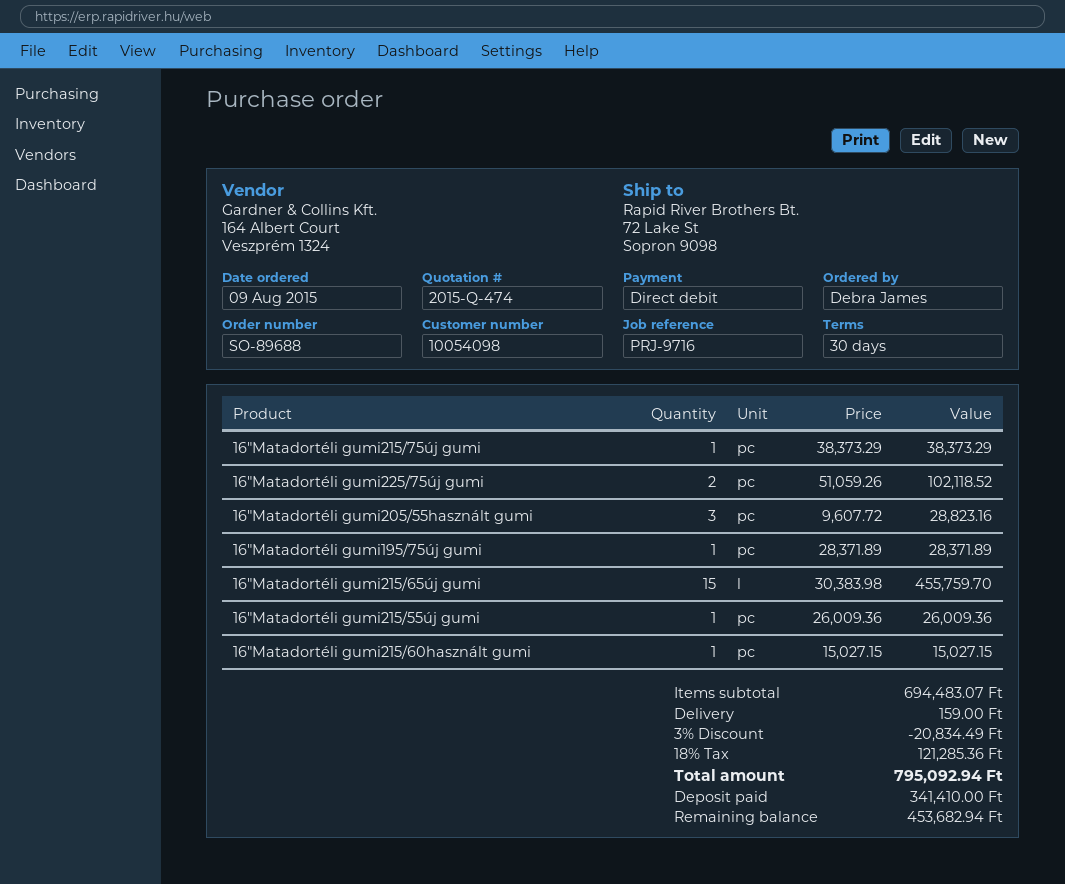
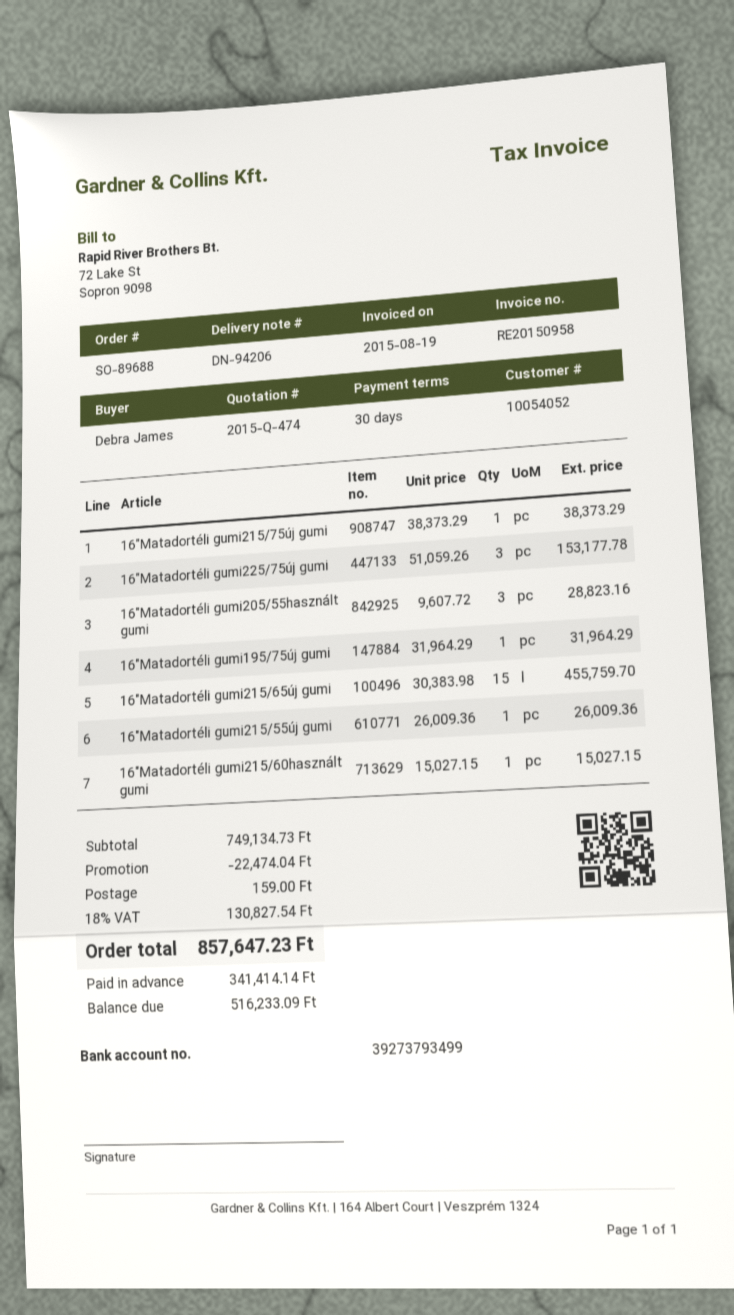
customer number: 10054098 -> 10054052
16"Matadortéli gumi225/75új gumi: 2 x 51059.26 = 102118.52 -> 3 x 51059.26 = 153177.78
16"Matadortéli gumi195/75új gumi: 1 x 28371.89 = 28371.89 -> 1 x 31964.29 = 31964.29
subtotal: 694483.07 -> 749134.73
discount: 20834.49 -> 22474.04
tax: 18% = 121285.36 -> 18% = 130827.54
total: 795092.94 -> 857647.23
deposit: 341410.00 -> 341414.14
balance: 453682.94 -> 516233.09

